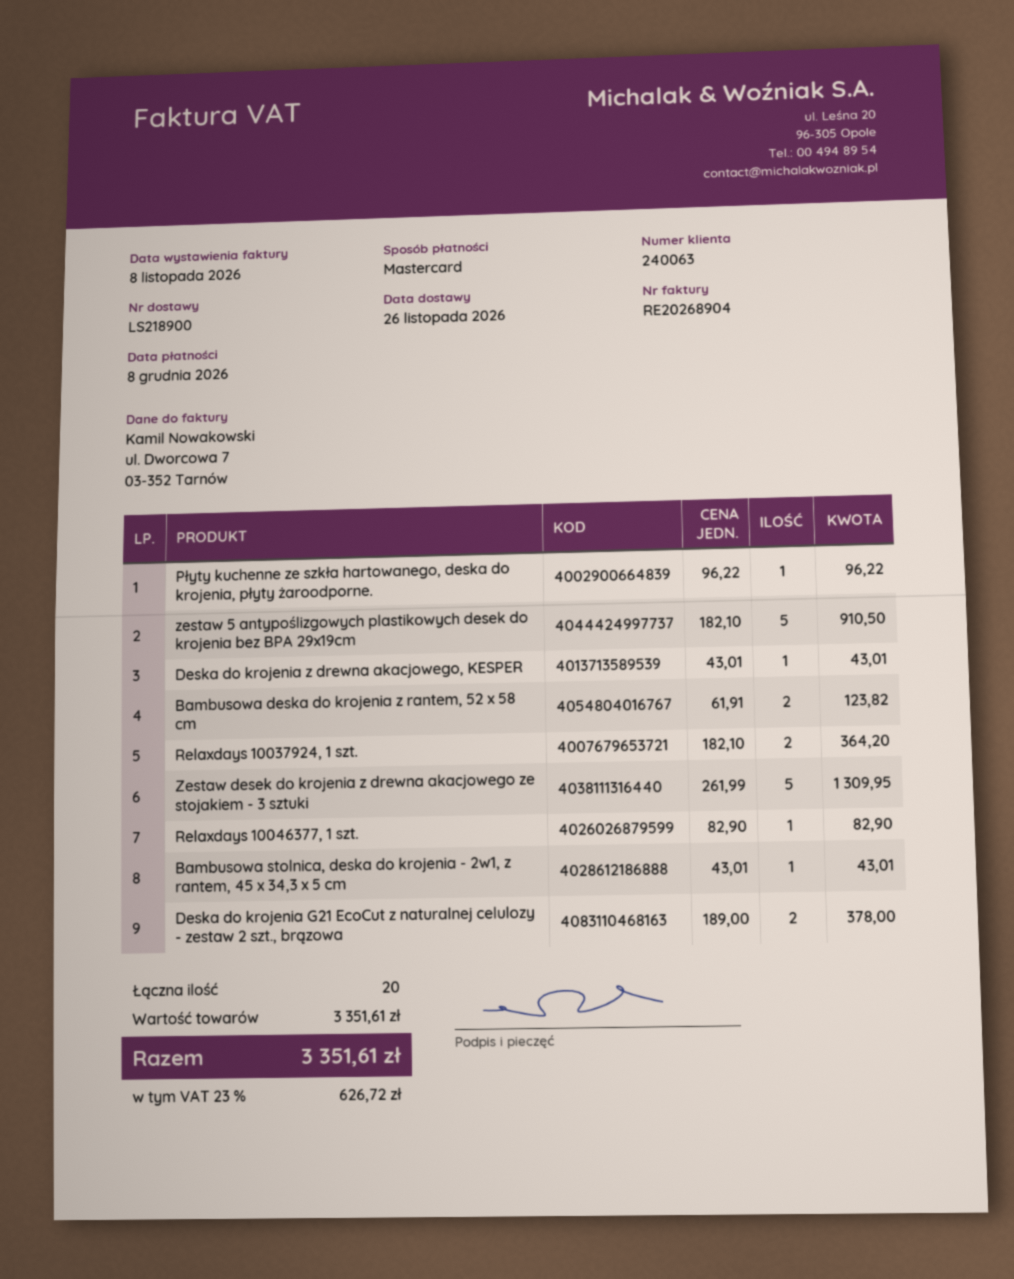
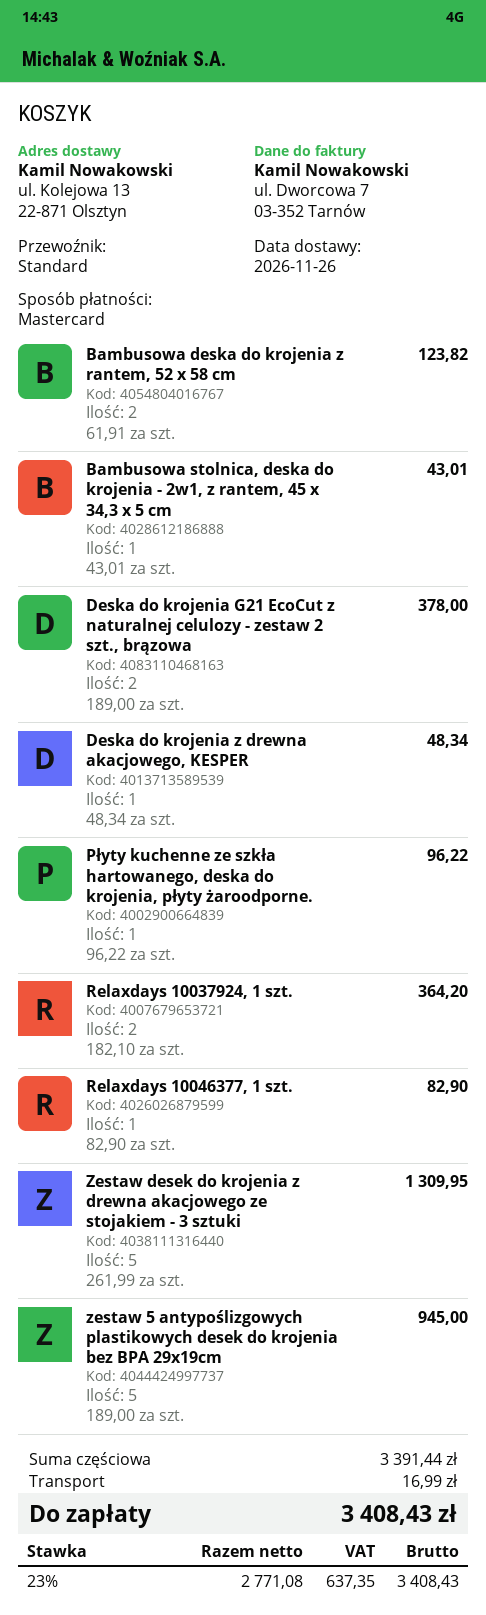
zestaw 5 antypoślizgowych plastikowych desek do krojenia bez BPA 29x19cm: 5 x 182.10 = 910.50 -> 5 x 189.00 = 945.00
Deska do krojenia z drewna akacjowego, KESPER: 1 x 43.01 = 43.01 -> 1 x 48.34 = 48.34
subtotal: 3351.61 -> 3391.44
shipping: none -> 16.99
tax: 23% = 626.72 -> 23% = 637.35
total: 3351.61 -> 3408.43

